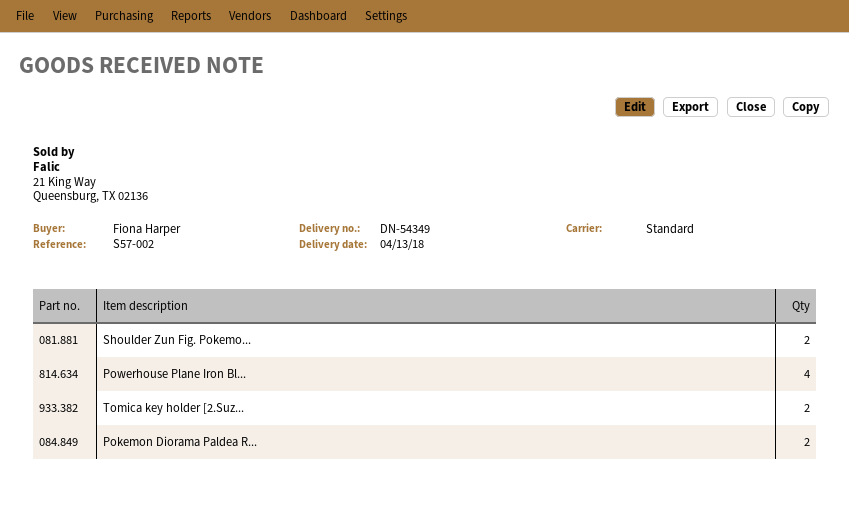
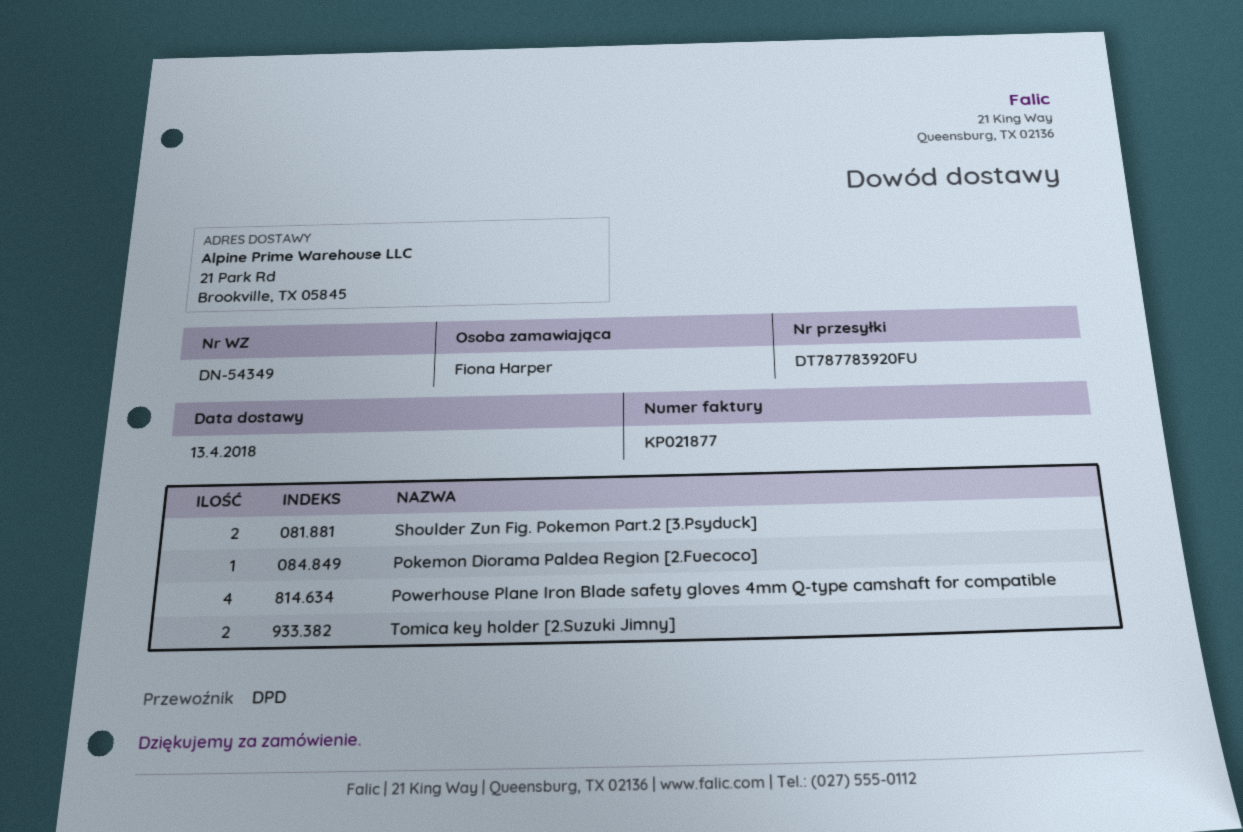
shipping method: standard -> DPD
Pokemon Diorama Paldea R...: 2 -> 1

